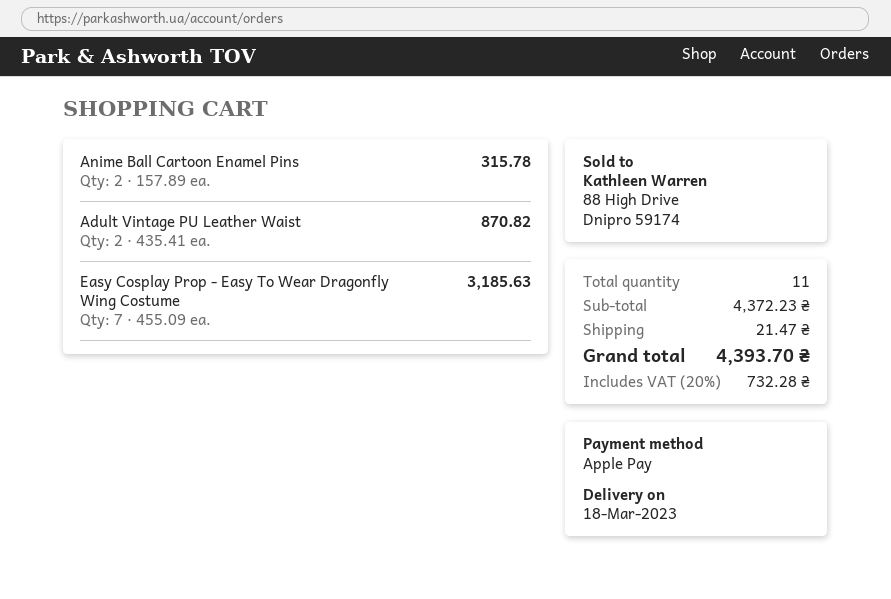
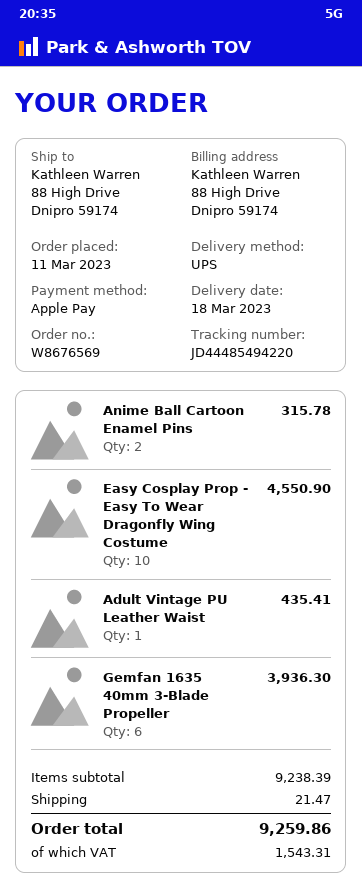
Adult Vintage PU Leather Waist: 2 for 870.82 -> 1 for 435.41
Easy Cosplay Prop - Easy To Wear Dragonfly Wing Costume: 7 for 3185.63 -> 10 for 4550.90
Gemfan 1635 40mm 3-Blade Propeller: none -> 6 for 3936.30
subtotal: 4372.23 -> 9238.39
tax: 732.28 -> 1543.31
total: 4393.70 -> 9259.86

